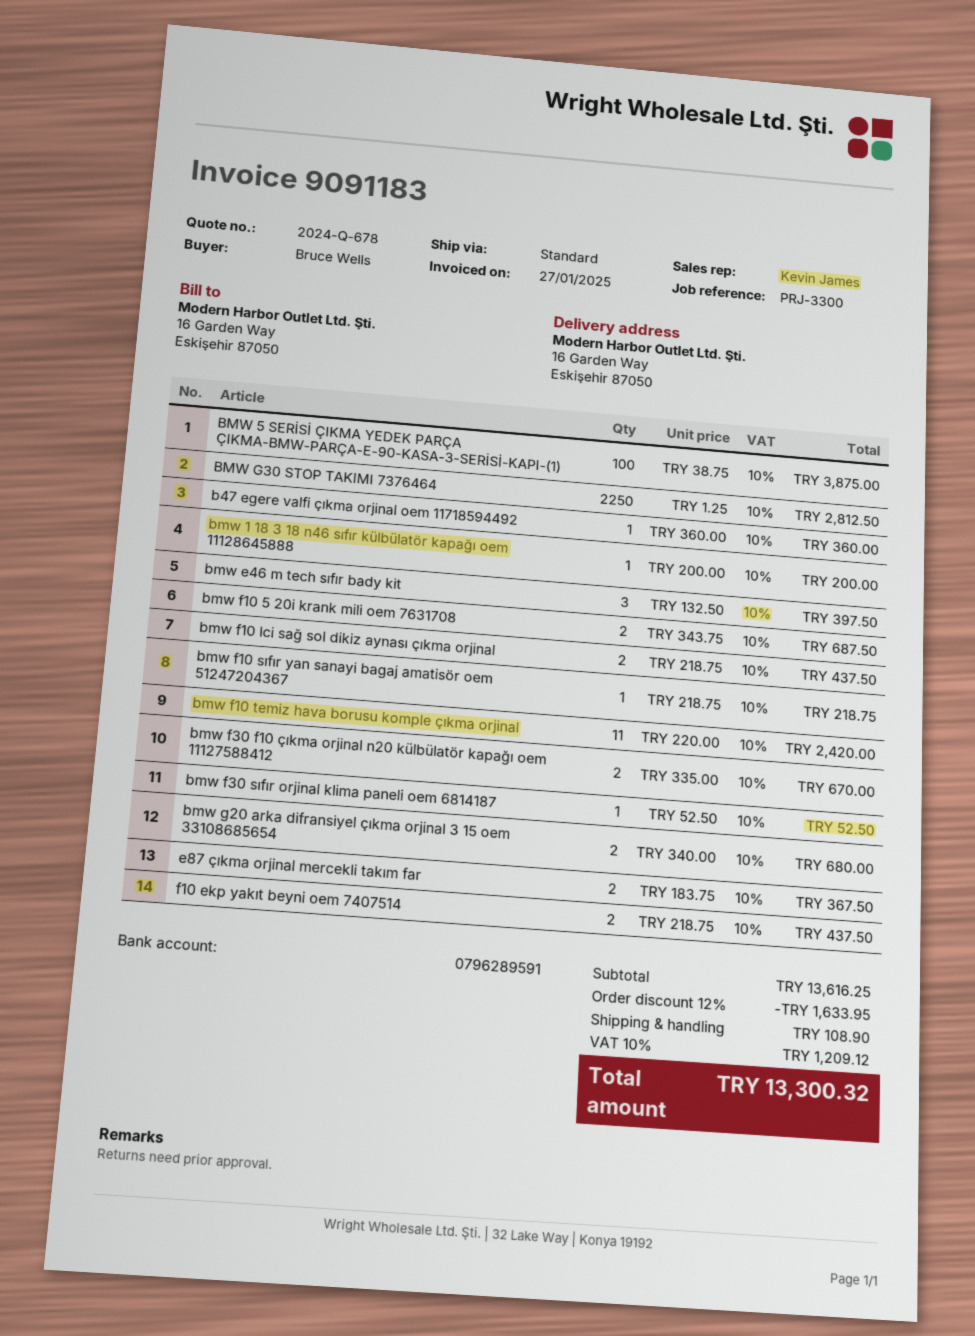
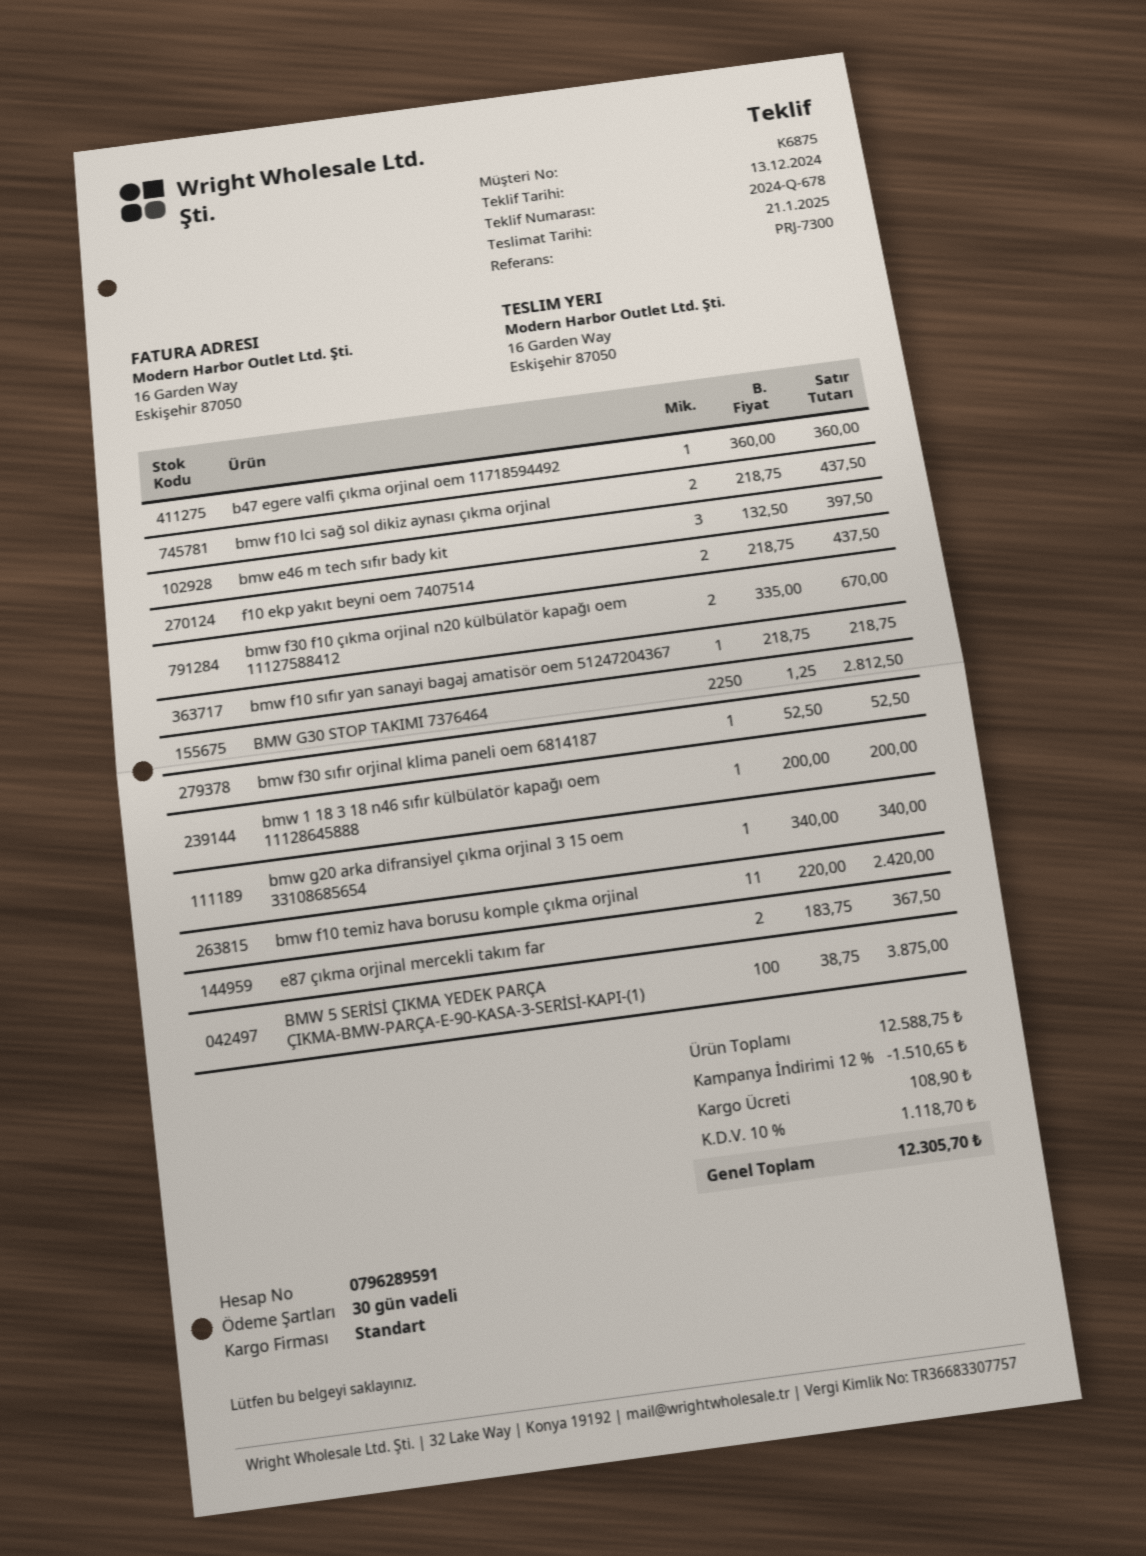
reference: PRJ-3300 -> PRJ-7300
bmw f10 5 20i krank mili oem 7631708: 2 x 343.75 = 687.50 -> none
bmw g20 arka difransiyel çıkma orjinal 3 15 oem 33108685654: 2 x 340.00 = 680.00 -> 1 x 340.00 = 340.00
subtotal: 13616.25 -> 12588.75
discount: 12% = 1633.95 -> 12% = 1510.65
tax: 10% = 1209.12 -> 10% = 1118.70
total: 13300.32 -> 12305.70

